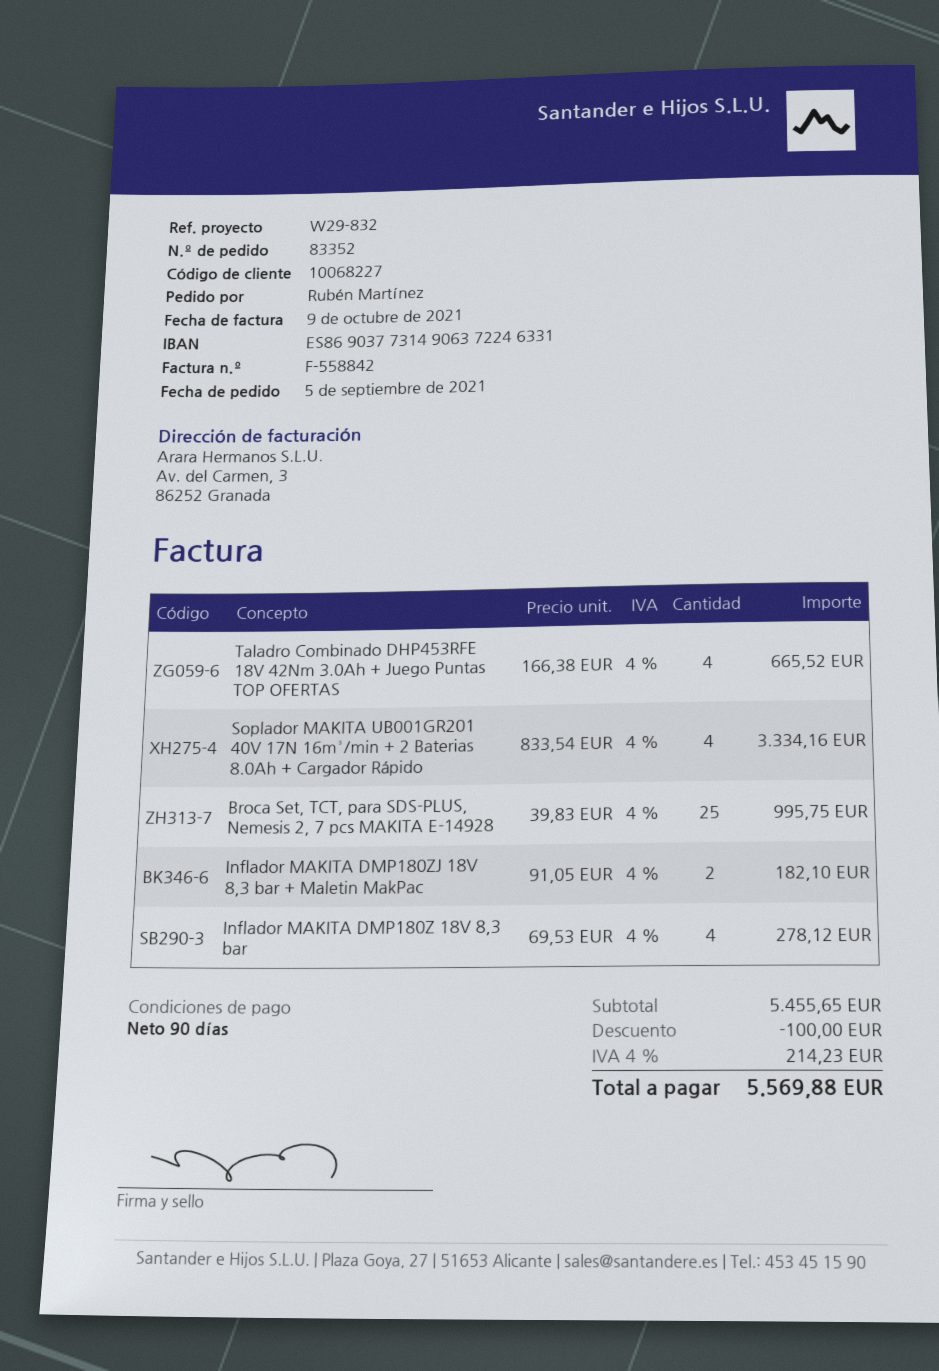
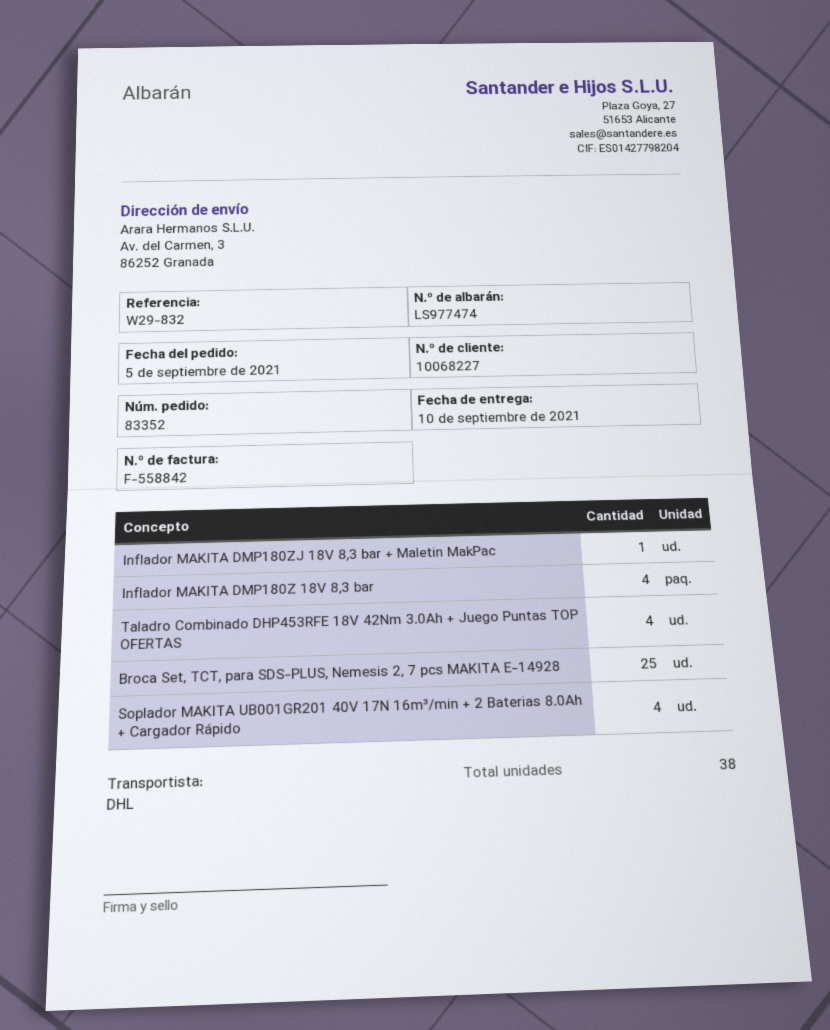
Inflador MAKITA DMP180ZJ 18V 8,3 bar + Maletin MakPac: 2 -> 1

